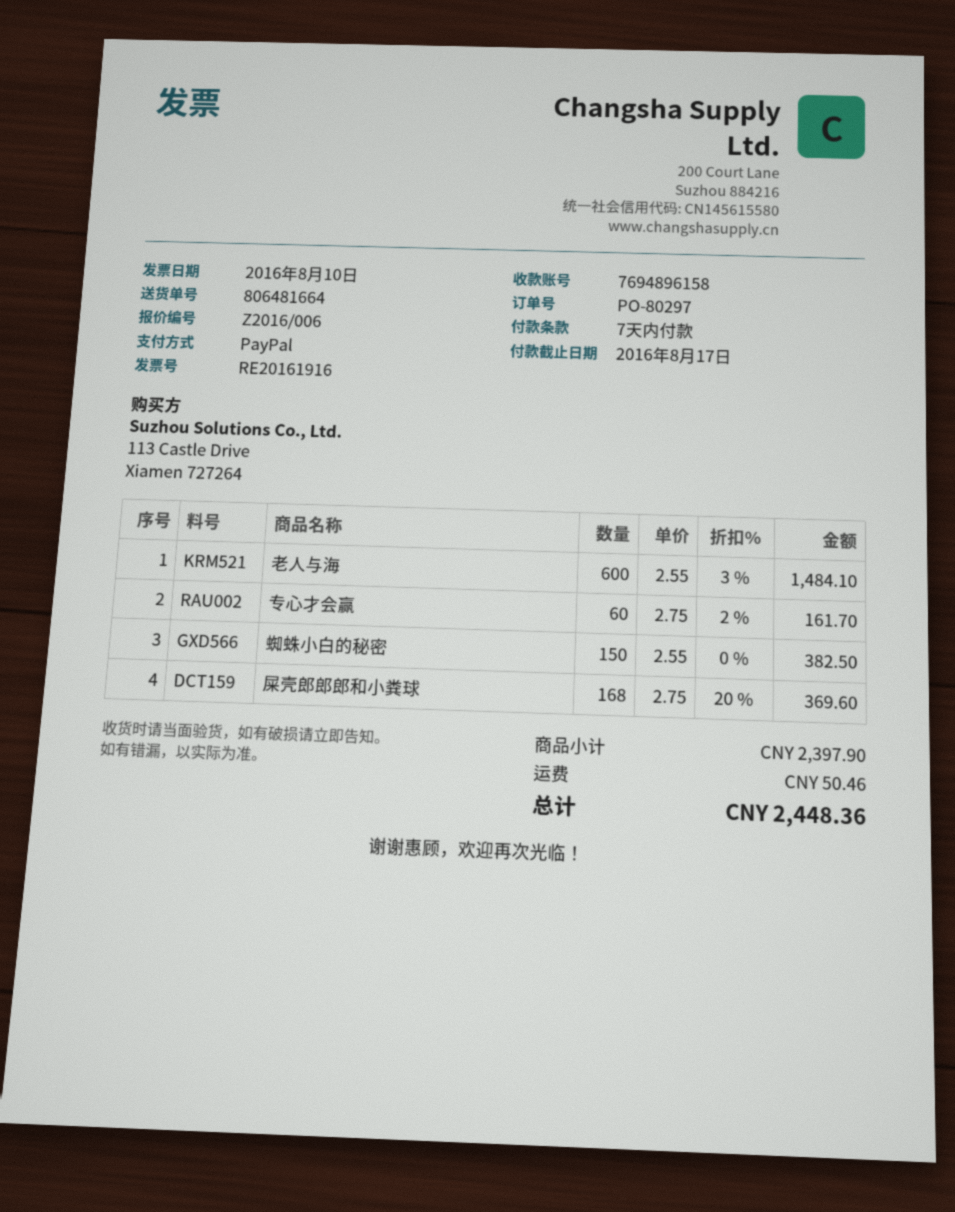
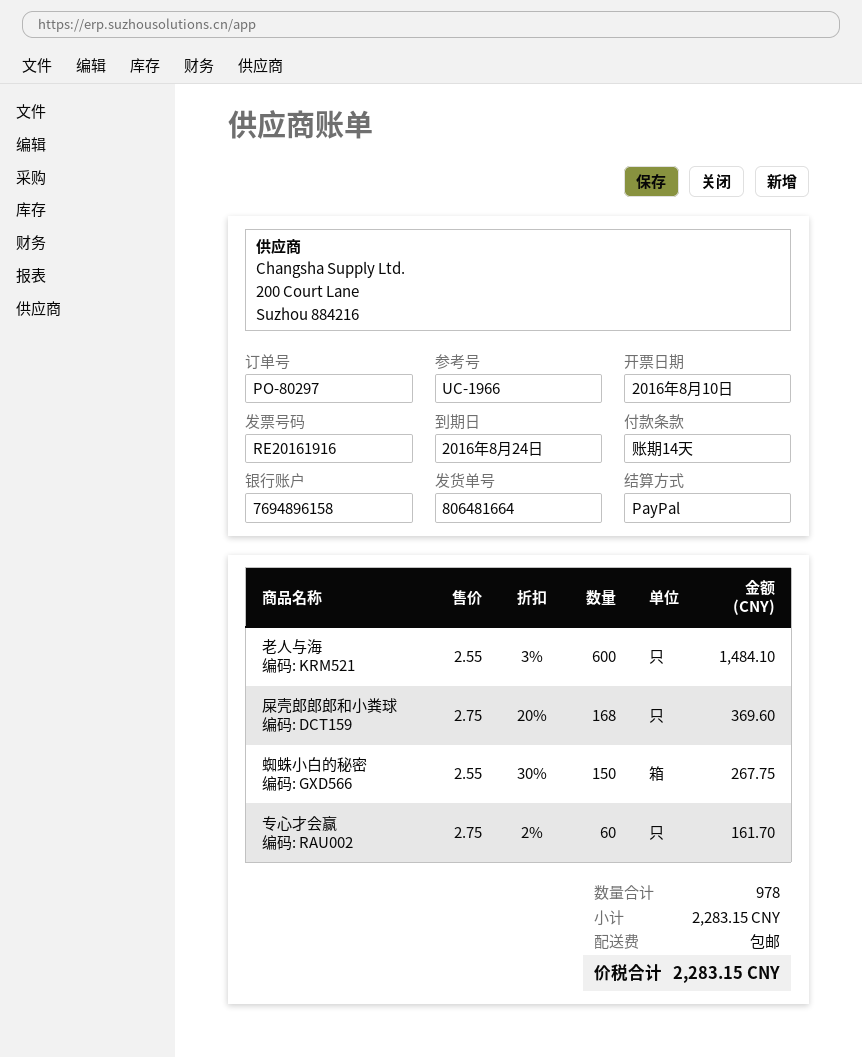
payment terms: 7 days -> 14 days
due date: 2016-08-17 -> 2016-08-24
蜘蛛小白的秘密: 150 x 2.55 = 382.50 -> 150 x 2.55 - 30% = 267.75
subtotal: 2397.90 -> 2283.15
shipping: 50.46 -> 0.00
total: 2448.36 -> 2283.15

